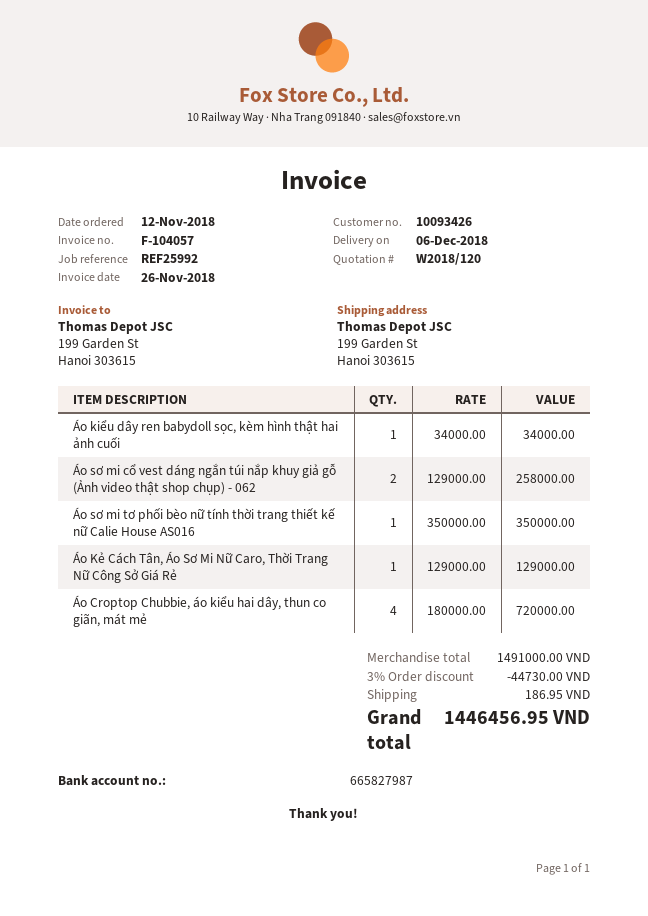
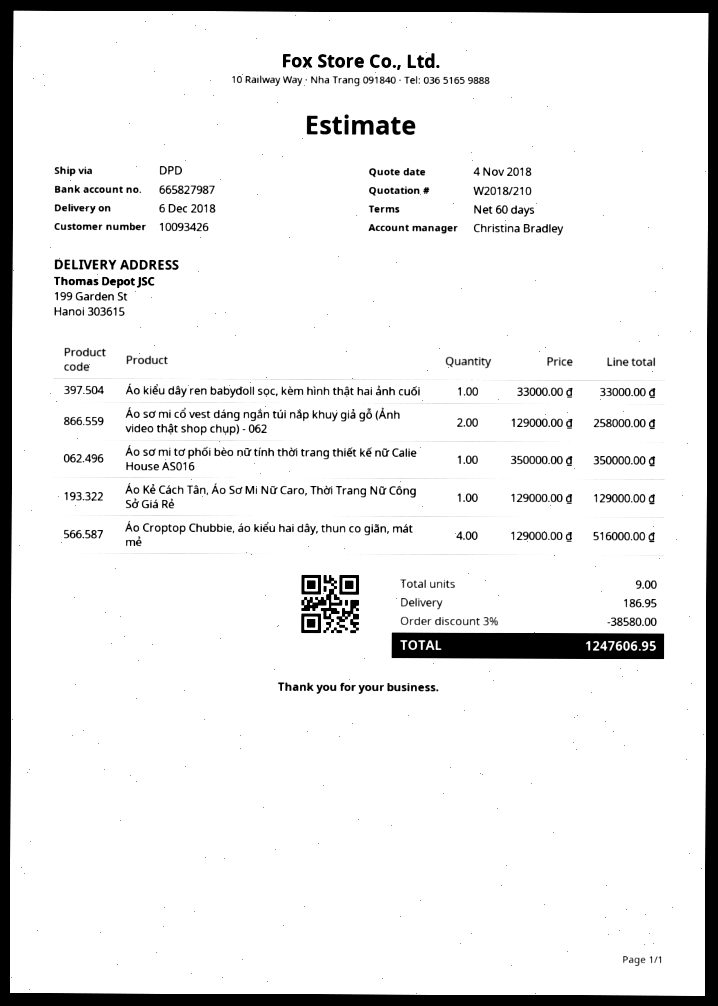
quote number: W2018/120 -> W2018/210
Áo kiểu dây ren babydoll sọc, kèm hình thật hai ảnh cuối: 1 x 34000.00 = 34000.00 -> 1 x 33000.00 = 33000.00
Áo Croptop Chubbie, áo kiểu hai dây, thun co giãn, mát mẻ: 4 x 180000.00 = 720000.00 -> 4 x 129000.00 = 516000.00
discount: 3% = 44730.00 -> 3% = 38580.00
total: 1446456.95 -> 1247606.95

